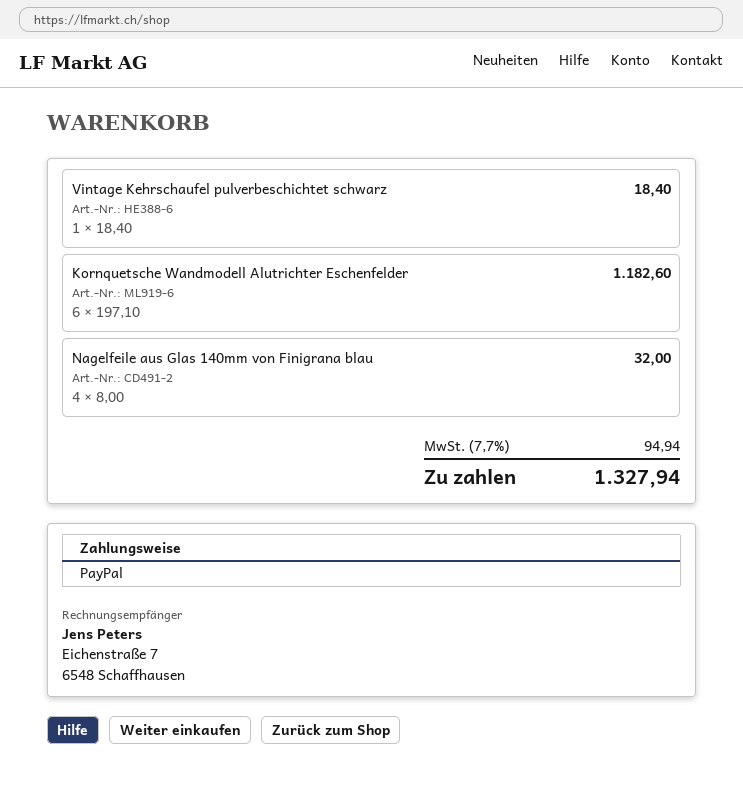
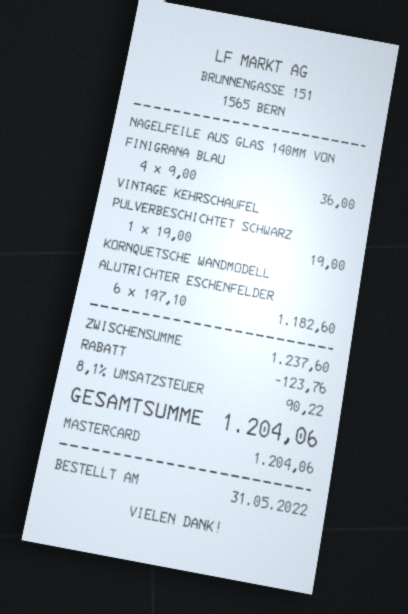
payment method: PayPal -> Mastercard
Vintage Kehrschaufel pulverbeschichtet schwarz: 1 x 18.40 = 18.40 -> 1 x 19.00 = 19.00
Nagelfeile aus Glas 140mm von Finigrana blau: 4 x 8.00 = 32.00 -> 4 x 9.00 = 36.00
discount: none -> 123.76
tax: 7.7% = 94.94 -> 8.1% = 90.22
total: 1327.94 -> 1204.06

